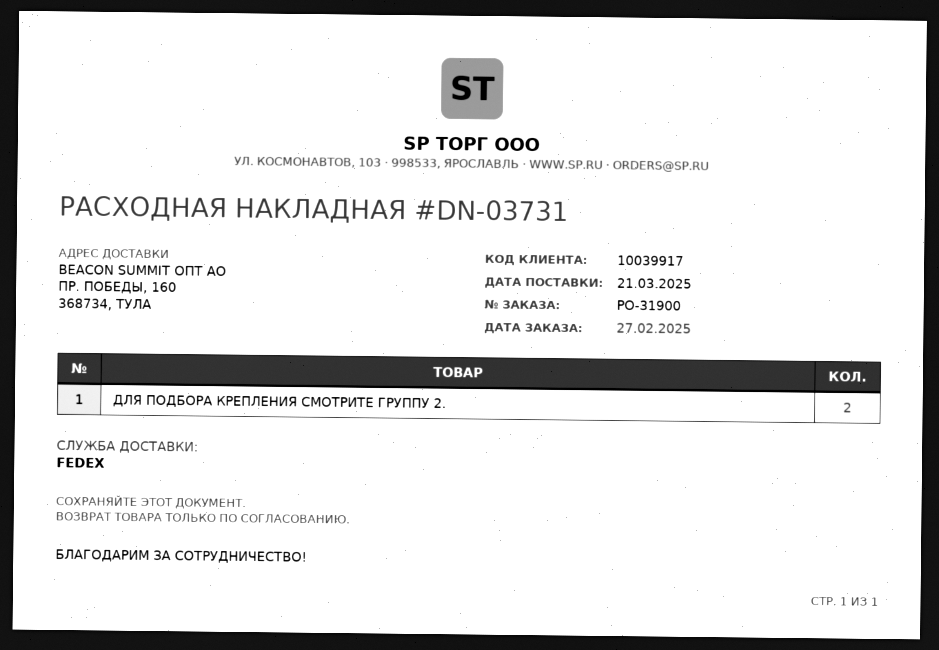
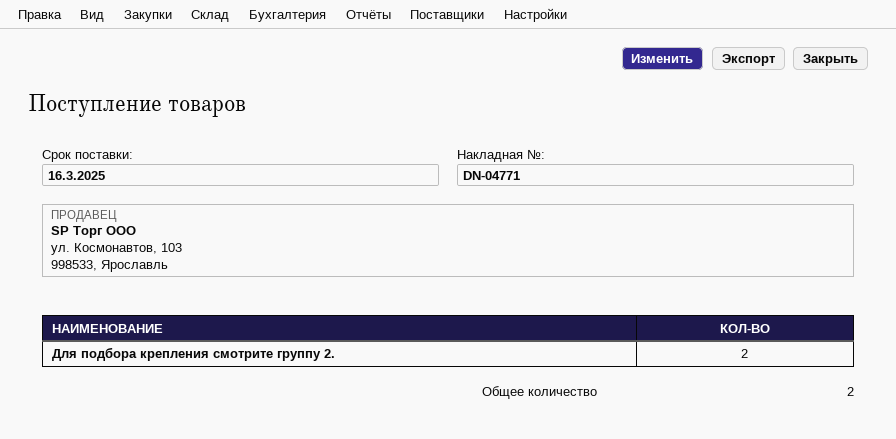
delivery note number: DN-03731 -> DN-04771
delivery date: 2025-03-21 -> 2025-03-16

